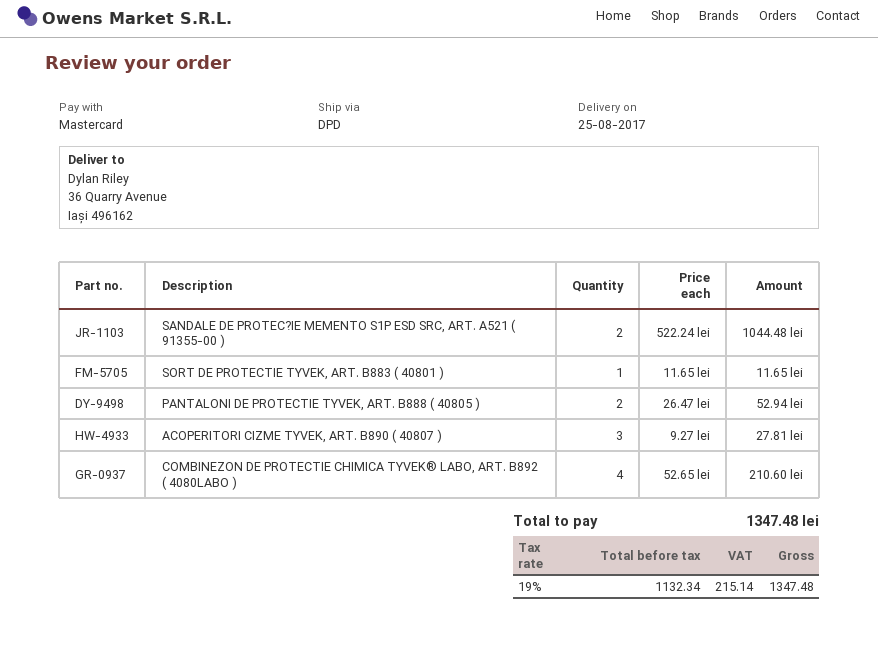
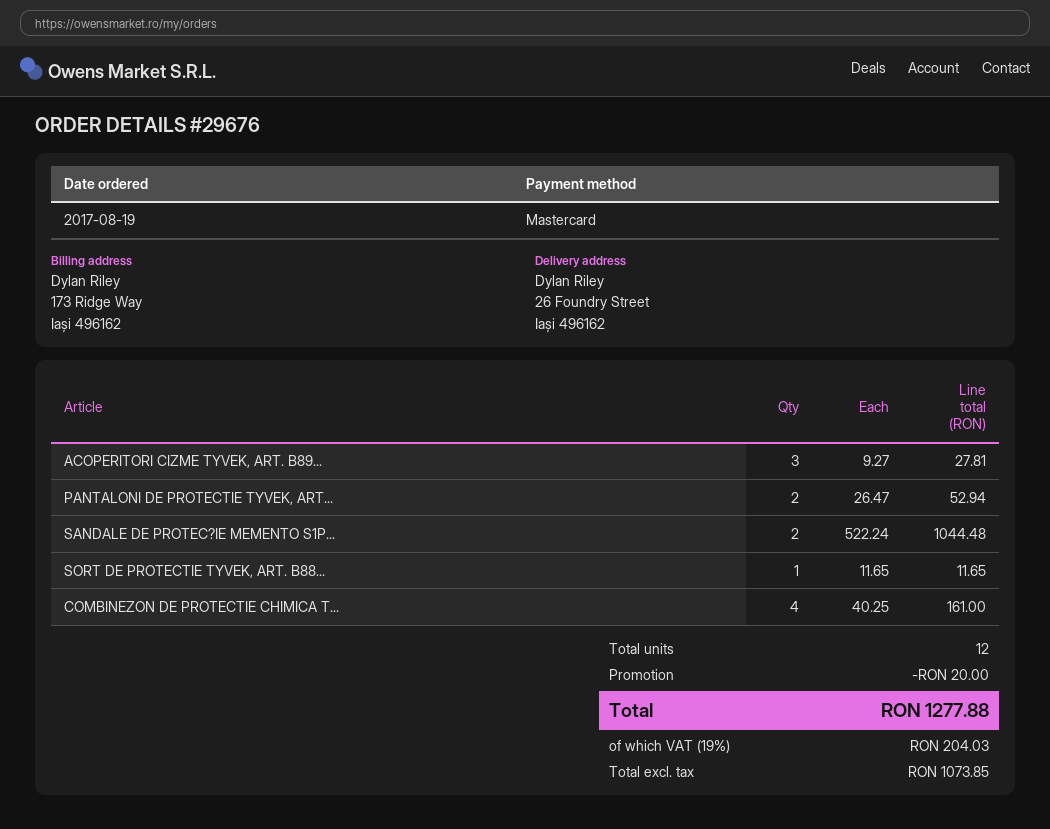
ship to: 36 Quarry Avenue, Iași 496162 -> 26 Foundry Street, Iași 496162
COMBINEZON DE PROTECTIE CHIMICA TYVEK® LABO, ART. B892 ( 4080LABO ): 4 x 52.65 = 210.60 -> 4 x 40.25 = 161.00
discount: none -> 20.00
net: 1132.34 -> 1073.85
tax: 19% = 215.14 -> 19% = 204.03
total: 1347.48 -> 1277.88

